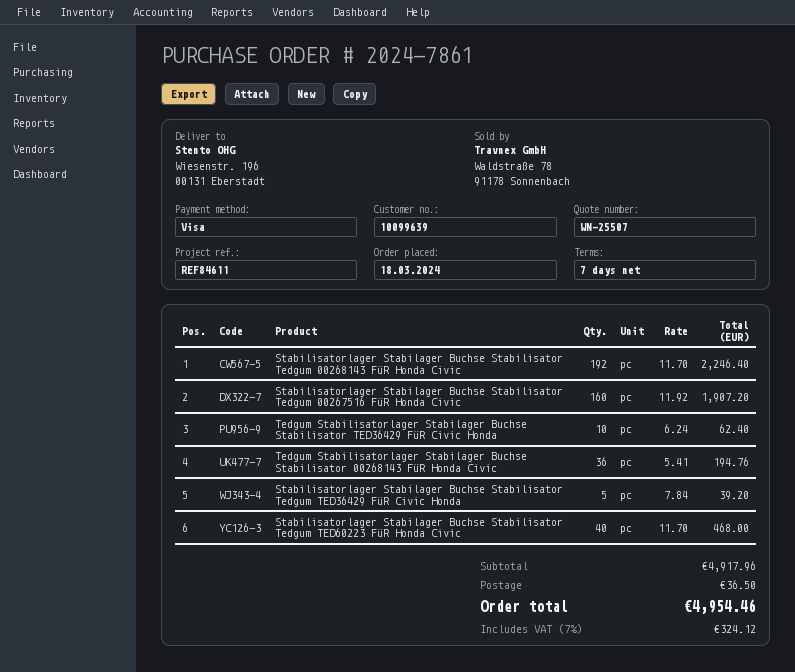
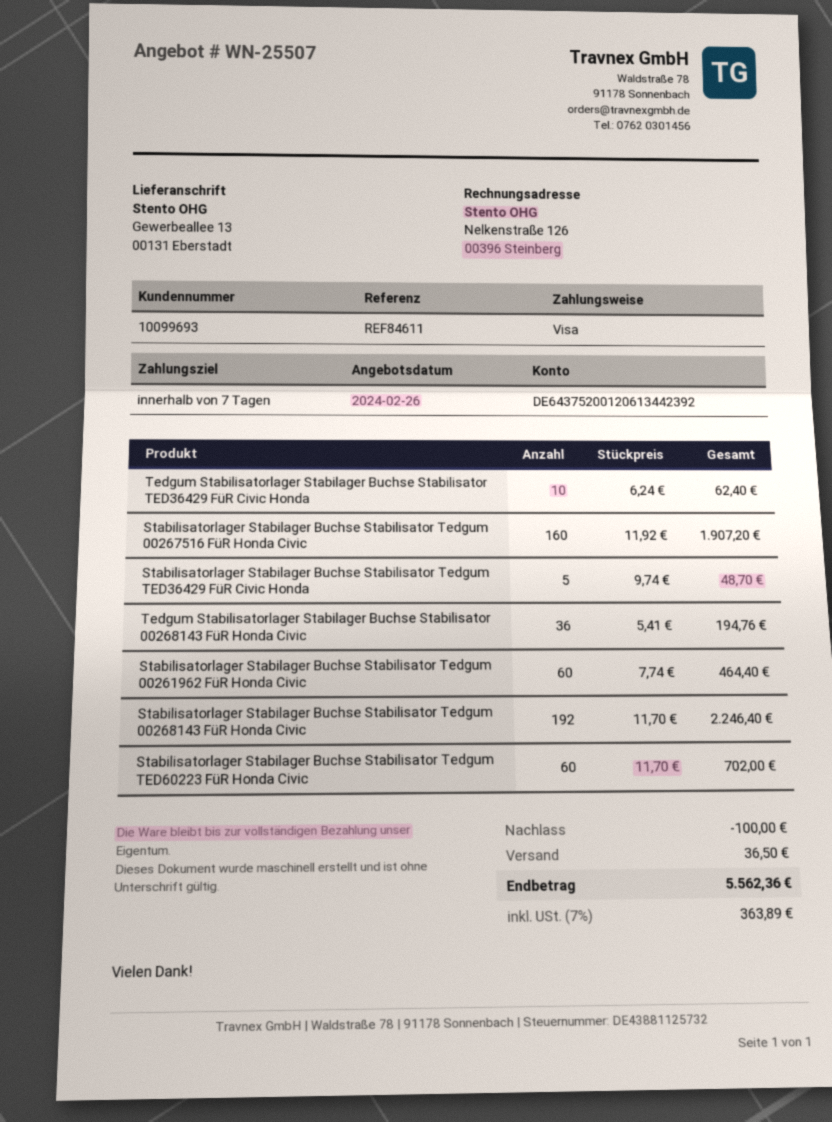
customer number: 10099639 -> 10099693
ship to: Wiesenstr. 196, 00131 Eberstadt -> Gewerbeallee 13, 00131 Eberstadt
Stabilisatorlager Stabilager Buchse Stabilisator Tedgum TED36429 FüR Civic Honda: 5 x 7.84 = 39.20 -> 5 x 9.74 = 48.70
Stabilisatorlager Stabilager Buchse Stabilisator Tedgum TED60223 FüR Honda Civic: 40 x 11.70 = 468.00 -> 60 x 11.70 = 702.00
Stabilisatorlager Stabilager Buchse Stabilisator Tedgum 00261962 FüR Honda Civic: none -> 60 x 7.74 = 464.40
discount: none -> 100.00
tax: 7% = 324.12 -> 7% = 363.89
total: 4954.46 -> 5562.36

